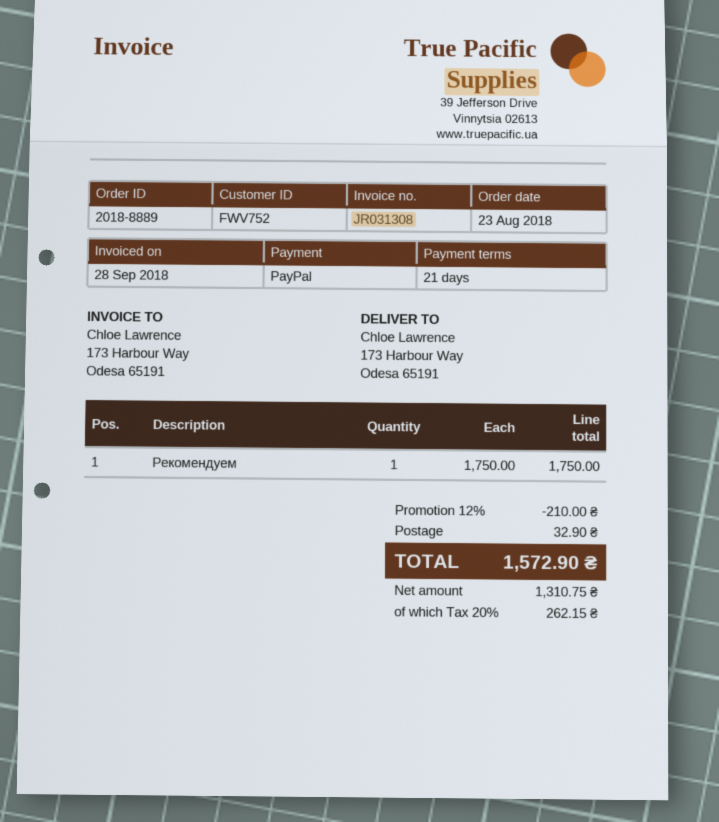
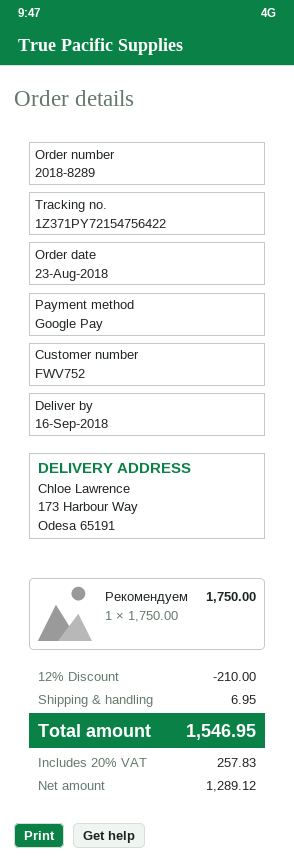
order number: 2018-8889 -> 2018-8289
payment method: PayPal -> Google Pay
shipping: 32.90 -> 6.95
net: 1310.75 -> 1289.12
tax: 20% = 262.15 -> 20% = 257.83
total: 1572.90 -> 1546.95

